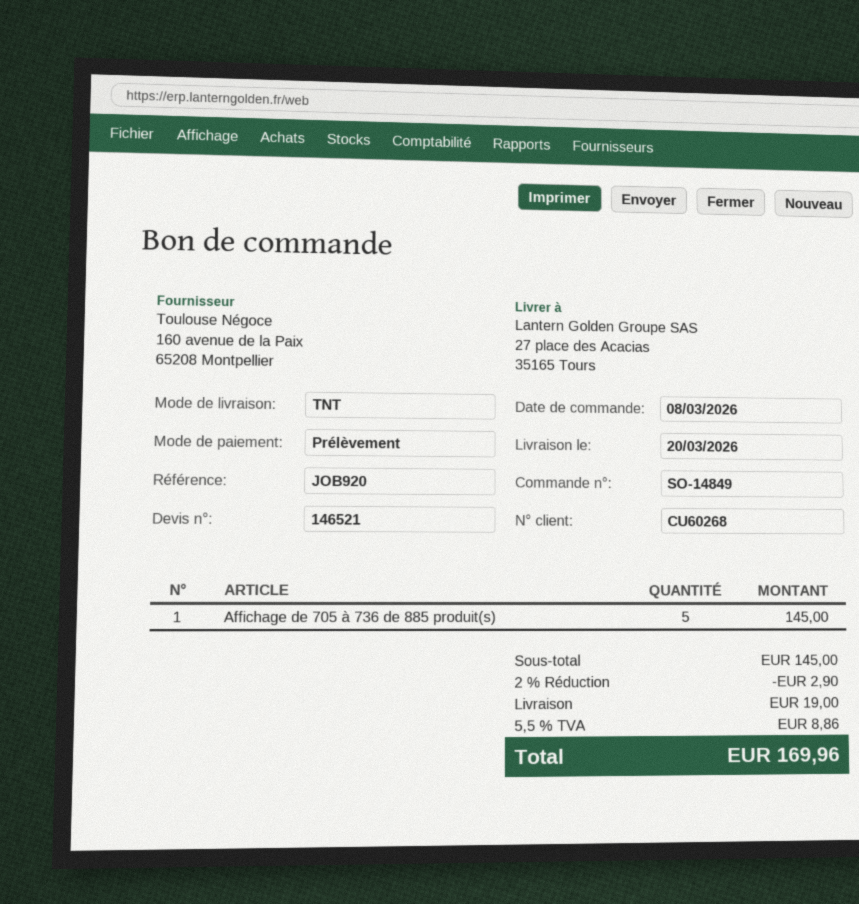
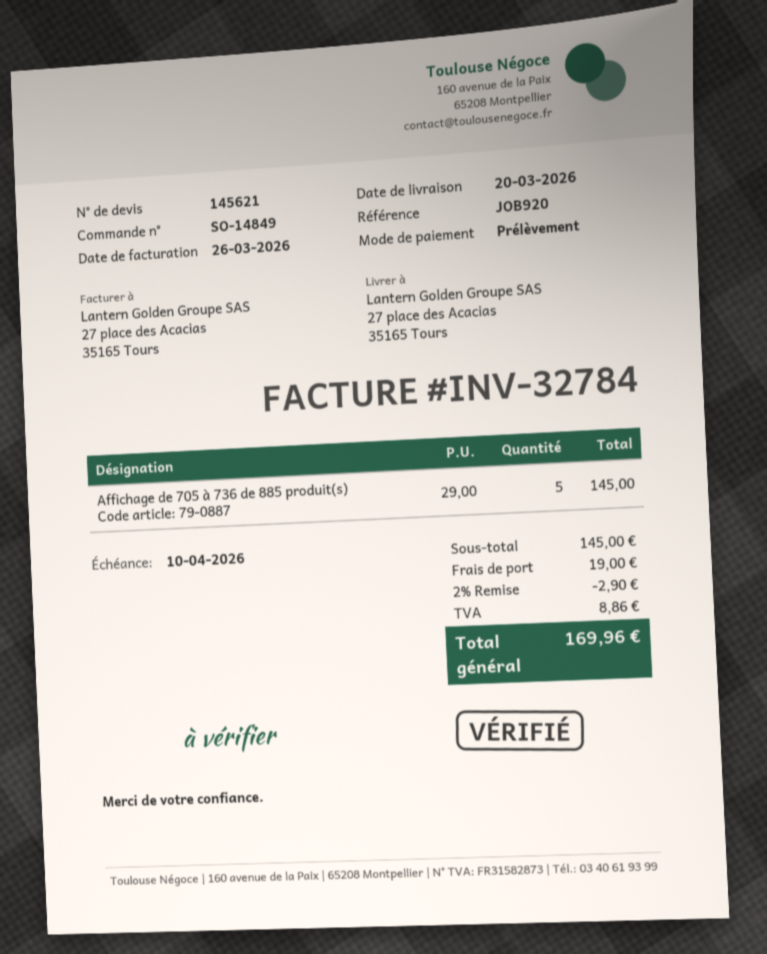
quote number: 146521 -> 145621

